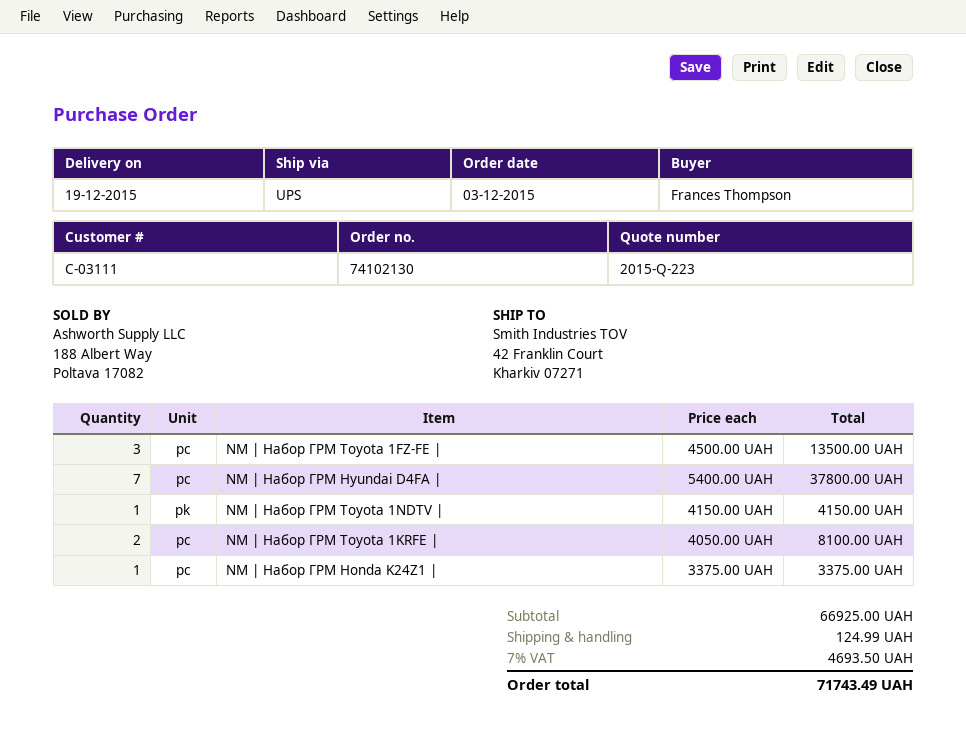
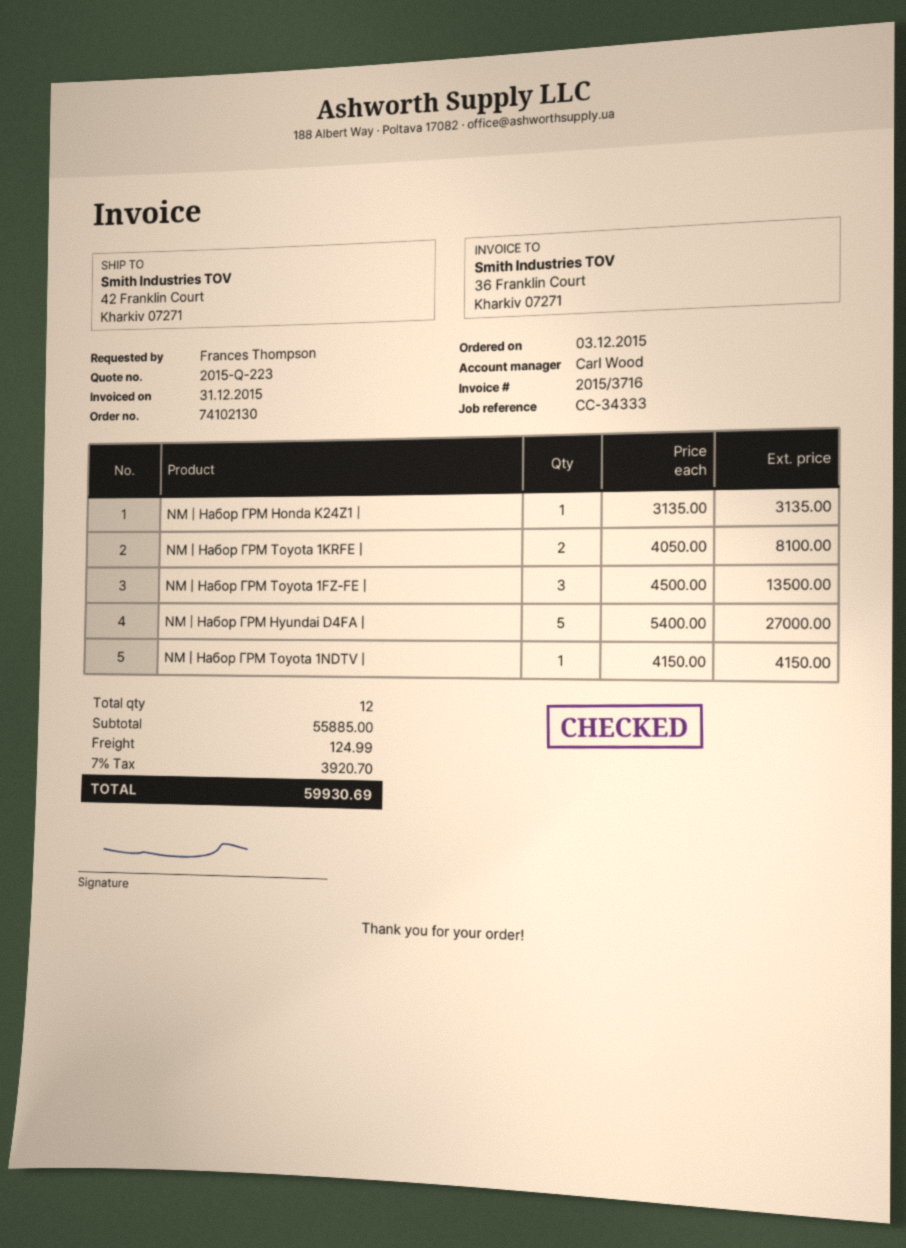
NM | Набор ГРМ Hyundai D4FA |: 7 x 5400.00 = 37800.00 -> 5 x 5400.00 = 27000.00
NM | Набор ГРМ Honda K24Z1 |: 1 x 3375.00 = 3375.00 -> 1 x 3135.00 = 3135.00
subtotal: 66925.00 -> 55885.00
tax: 7% = 4693.50 -> 7% = 3920.70
total: 71743.49 -> 59930.69

